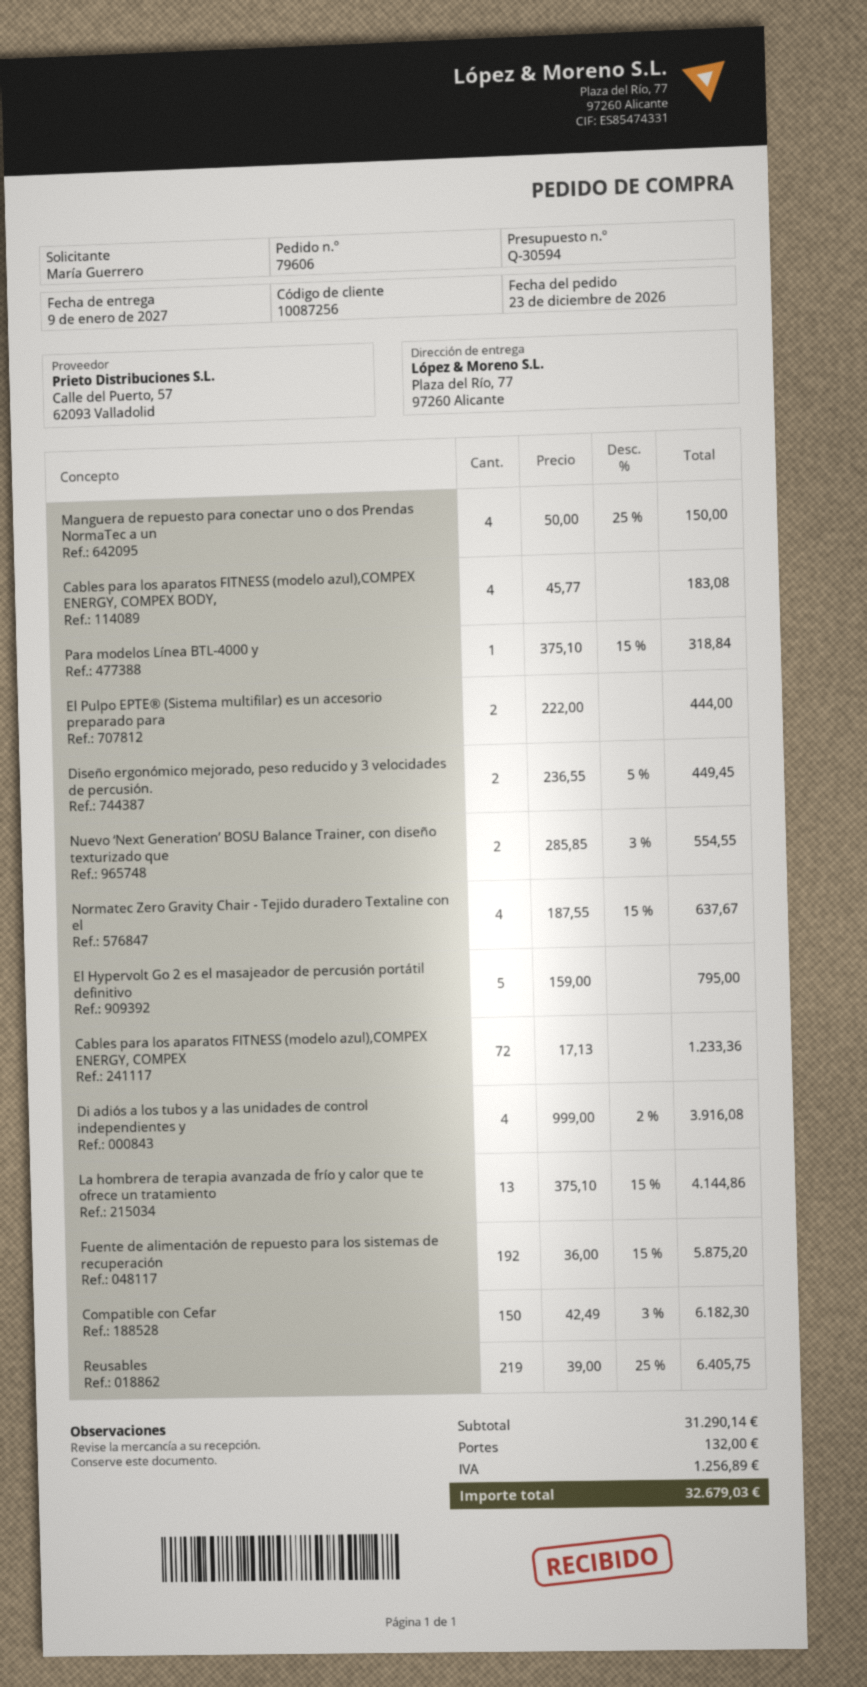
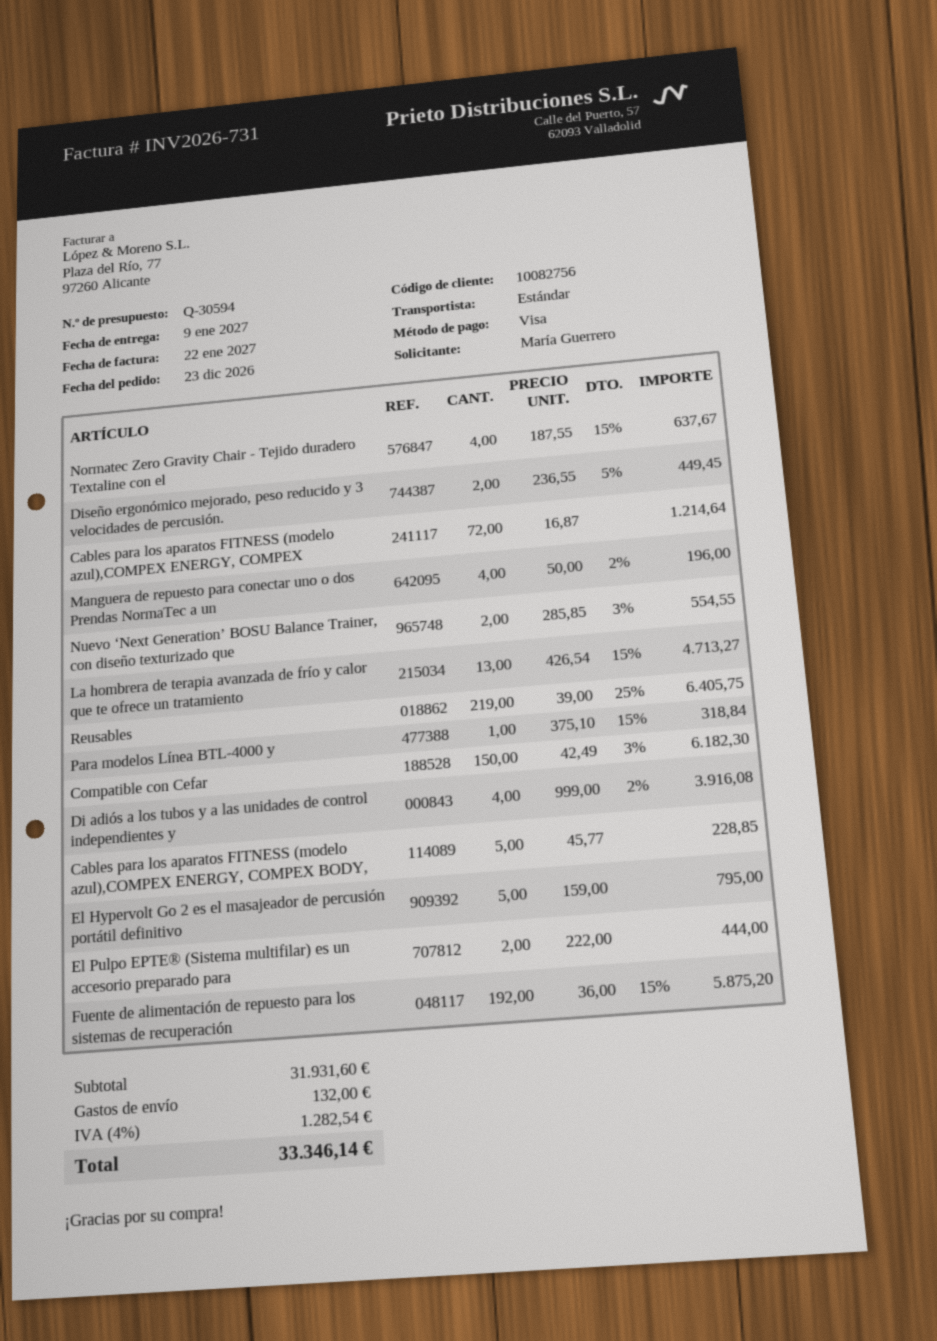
customer number: 10087256 -> 10082756
Manguera de repuesto para conectar uno o dos Prendas NormaTec a un: 4 x 50.00 - 25% = 150.00 -> 4 x 50.00 - 2% = 196.00
Cables para los aparatos FITNESS (modelo azul),COMPEX ENERGY, COMPEX BODY,: 4 x 45.77 = 183.08 -> 5 x 45.77 = 228.85
Cables para los aparatos FITNESS (modelo azul),COMPEX ENERGY, COMPEX: 72 x 17.13 = 1233.36 -> 72 x 16.87 = 1214.64
La hombrera de terapia avanzada de frío y calor que te ofrece un tratamiento: 13 x 375.10 - 15% = 4144.86 -> 13 x 426.54 - 15% = 4713.27
subtotal: 31290.14 -> 31931.60
tax: 1256.89 -> 1282.54
total: 32679.03 -> 33346.14

